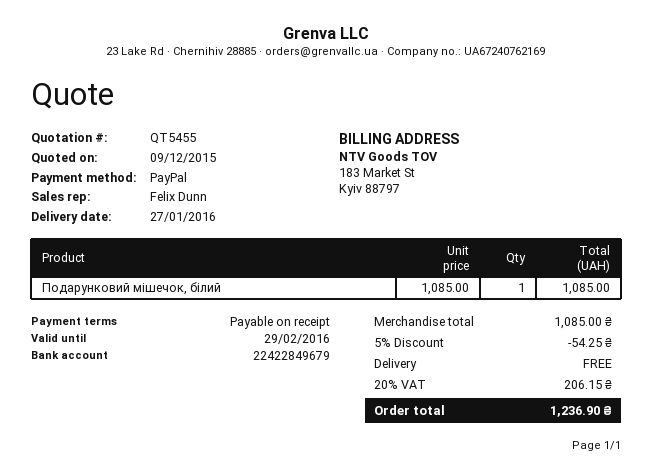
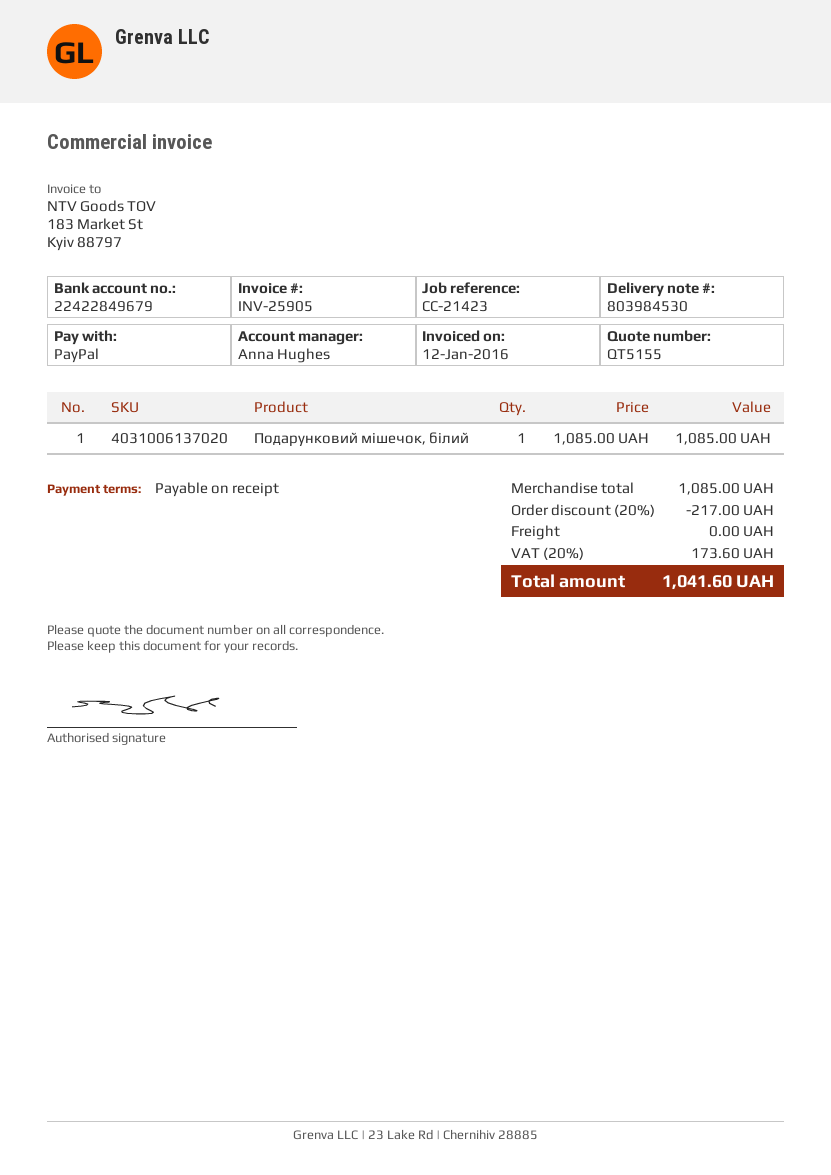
quote number: QT5455 -> QT5155
sales rep: Felix Dunn -> Anna Hughes
discount: 5% = 54.25 -> 20% = 217.00
tax: 20% = 206.15 -> 20% = 173.60
total: 1236.90 -> 1041.60

